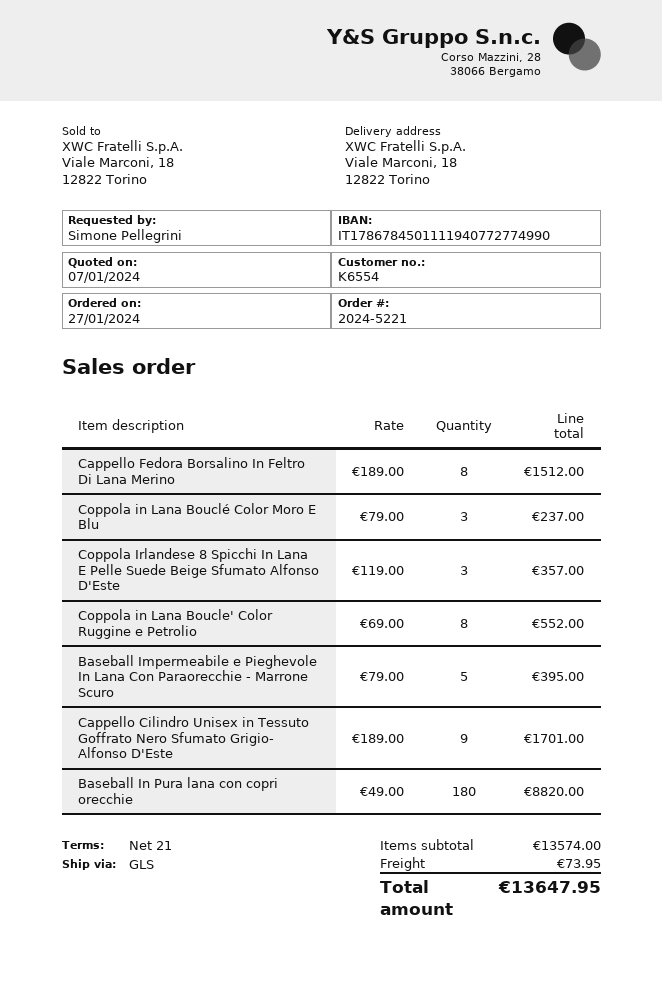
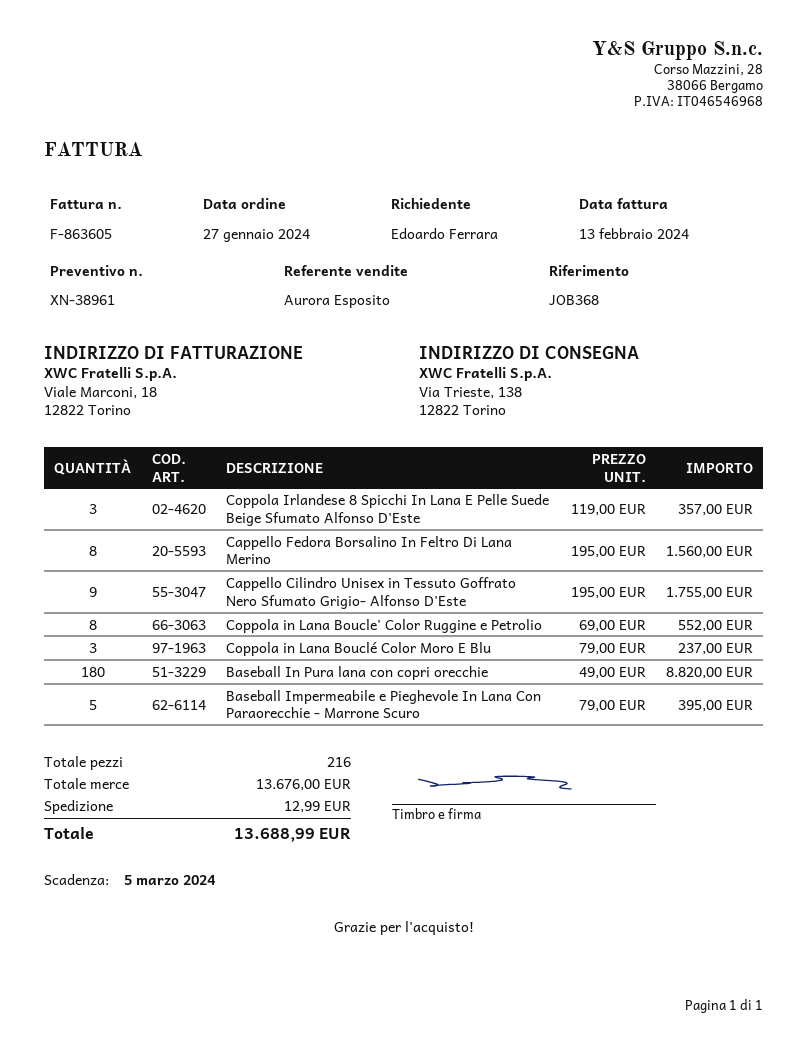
ordered by: Simone Pellegrini -> Edoardo Ferrara
ship to: Viale Marconi, 18, 12822 Torino -> Via Trieste, 138, 12822 Torino
Cappello Fedora Borsalino In Feltro Di Lana Merino: 8 x 189.00 = 1512.00 -> 8 x 195.00 = 1560.00
Cappello Cilindro Unisex in Tessuto Goffrato Nero Sfumato Grigio- Alfonso D'Este: 9 x 189.00 = 1701.00 -> 9 x 195.00 = 1755.00
subtotal: 13574.00 -> 13676.00
shipping: 73.95 -> 12.99
total: 13647.95 -> 13688.99

